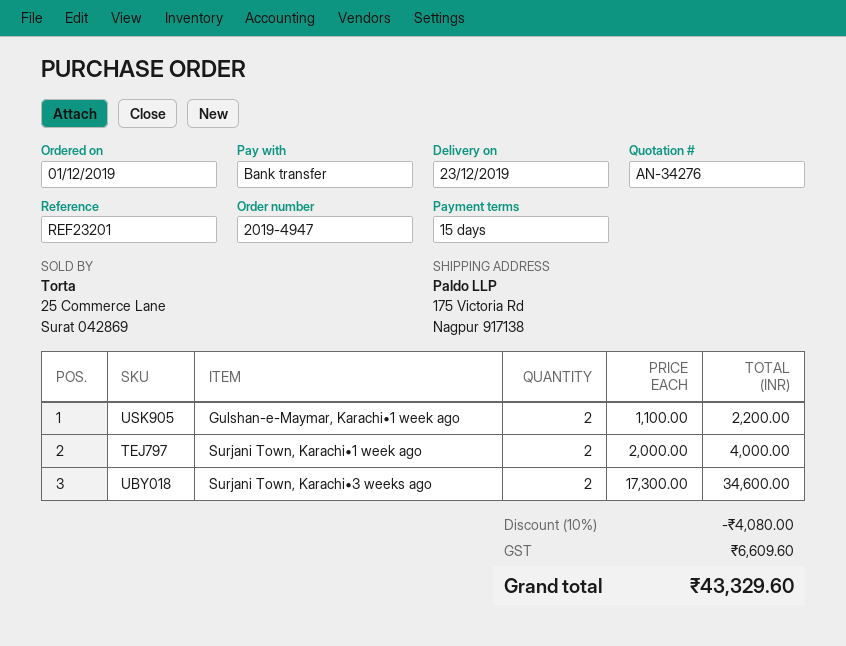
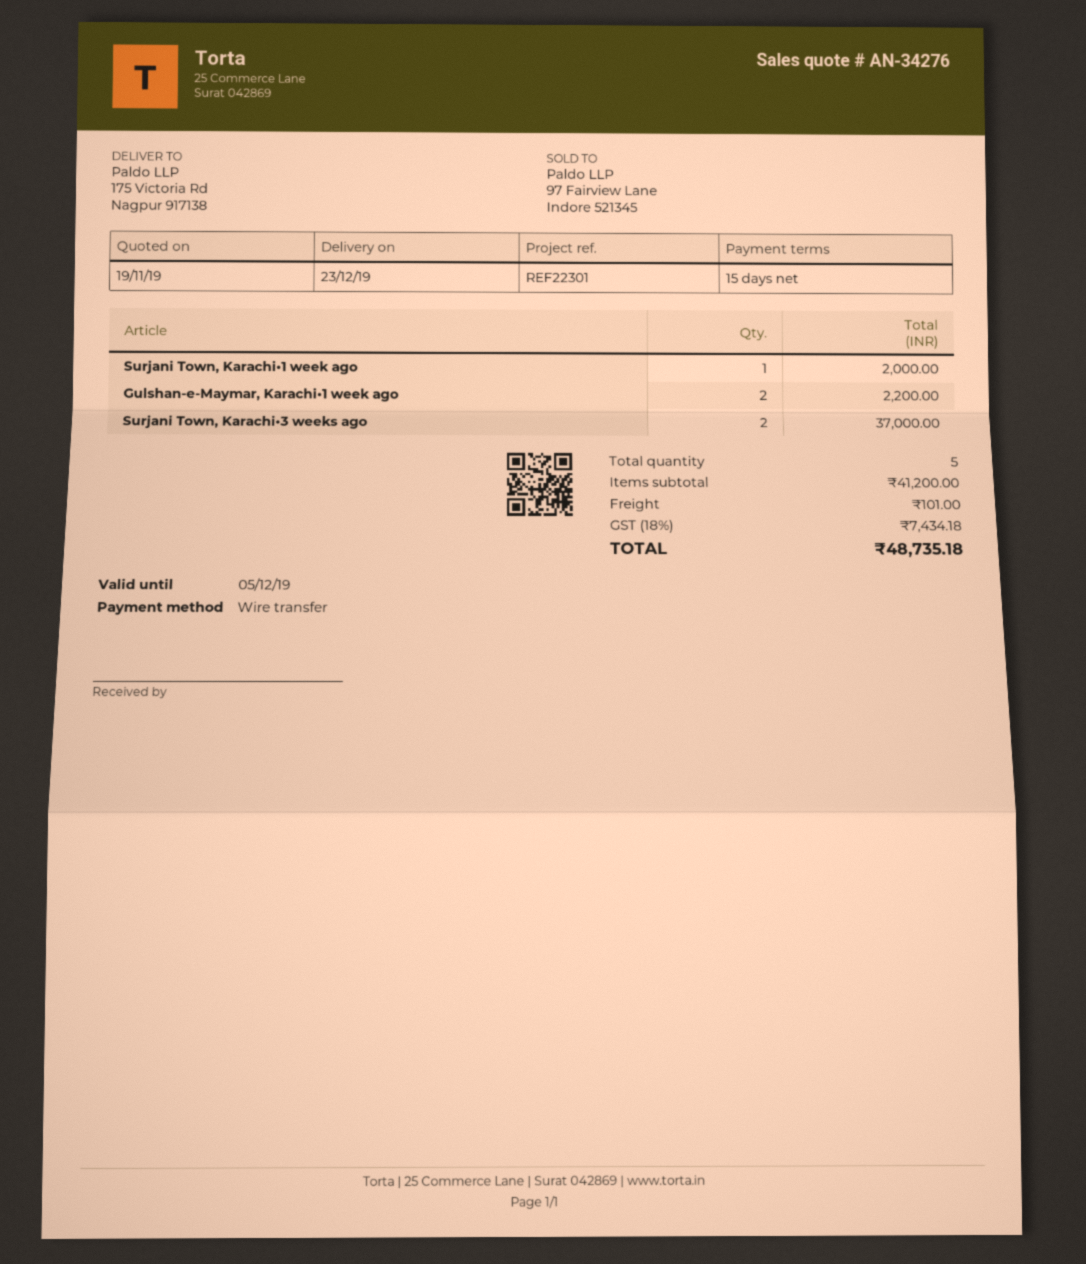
reference: REF23201 -> REF22301
Surjani Town, Karachi•1 week ago: 2 for 4000.00 -> 1 for 2000.00
Surjani Town, Karachi•3 weeks ago: 2 for 34600.00 -> 2 for 37000.00
discount: 10% = 4080.00 -> none
shipping: none -> 101.00
tax: 6609.60 -> 7434.18
total: 43329.60 -> 48735.18

